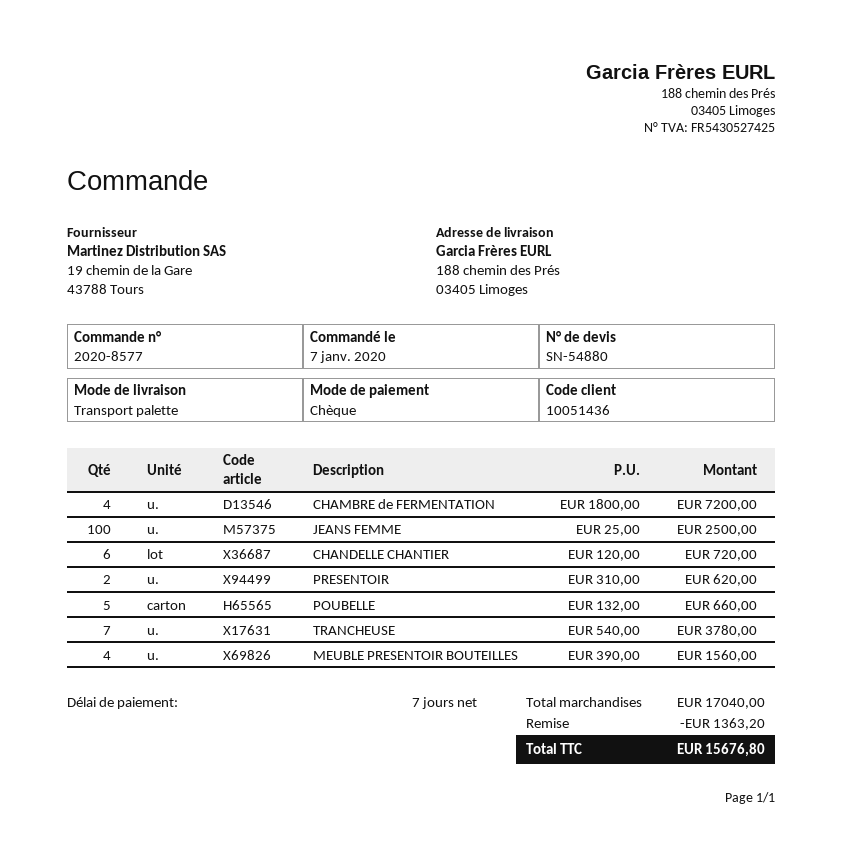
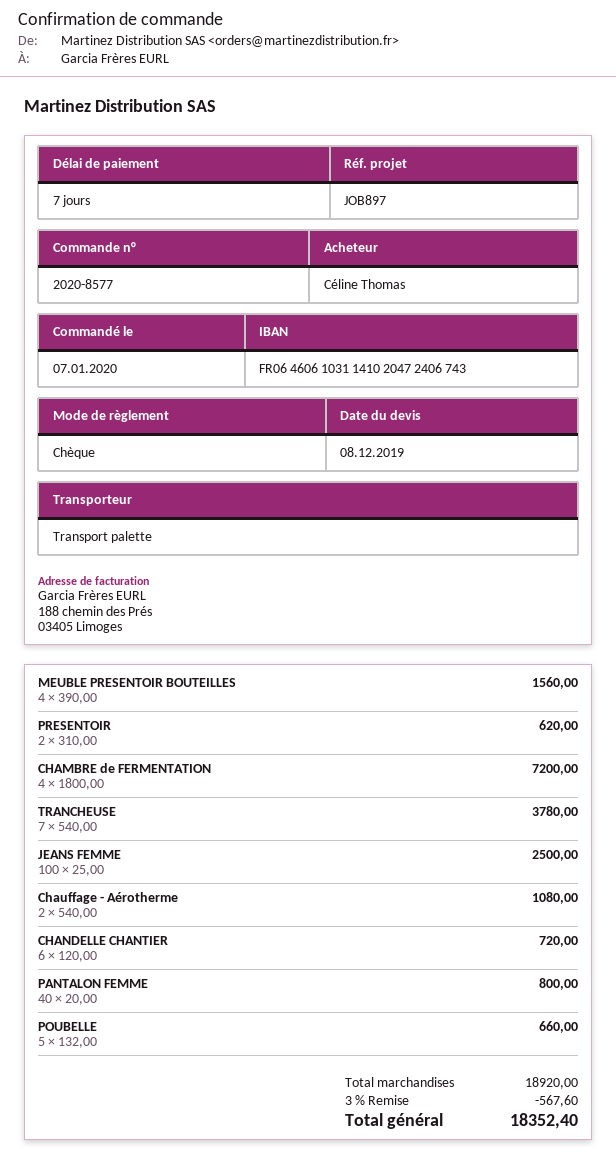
Chauffage - Aérotherme: none -> 2 x 540.00 = 1080.00
PANTALON FEMME: none -> 40 x 20.00 = 800.00
subtotal: 17040.00 -> 18920.00
discount: 1363.20 -> 567.60
total: 15676.80 -> 18352.40

